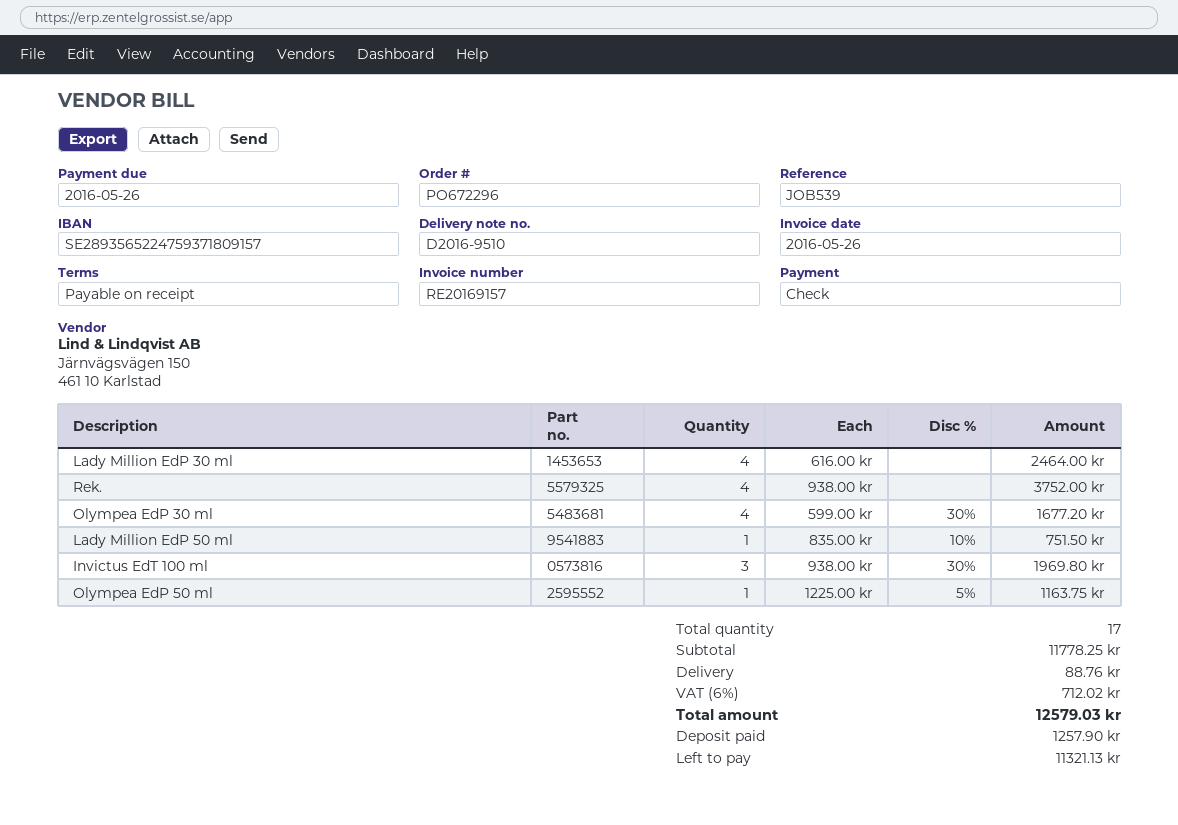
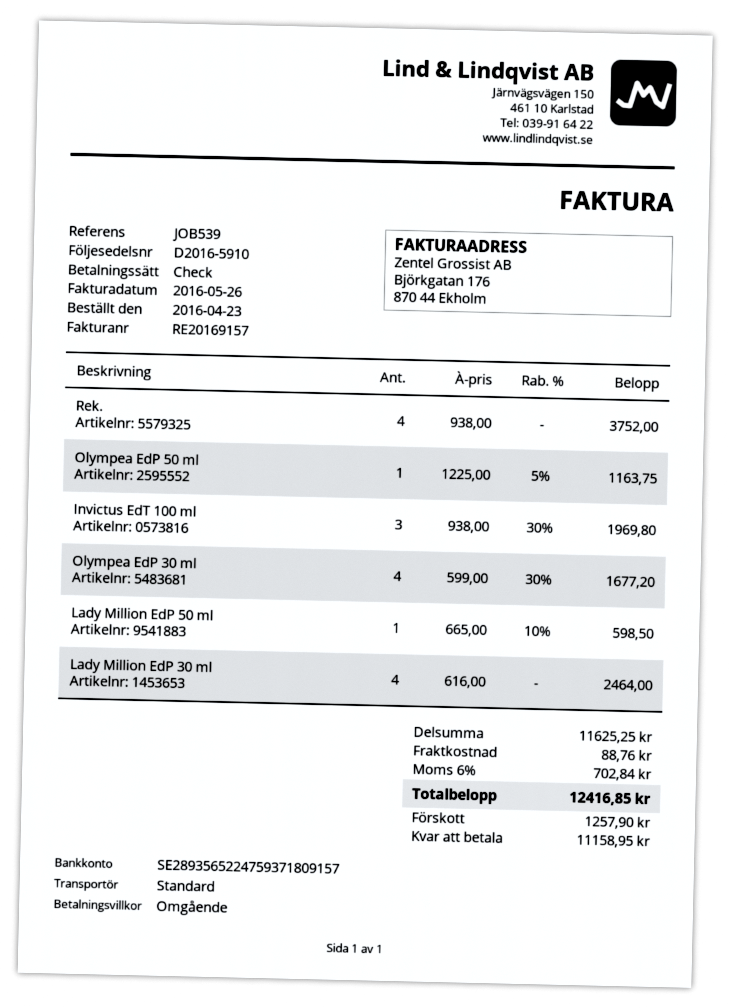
delivery note number: D2016-9510 -> D2016-5910
Lady Million EdP 50 ml: 1 x 835.00 - 10% = 751.50 -> 1 x 665.00 - 10% = 598.50
subtotal: 11778.25 -> 11625.25
tax: 6% = 712.02 -> 6% = 702.84
total: 12579.03 -> 12416.85
balance: 11321.13 -> 11158.95

